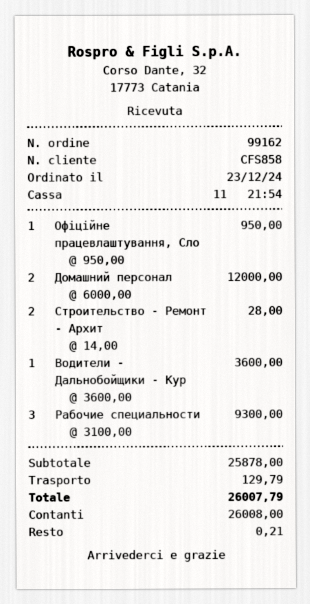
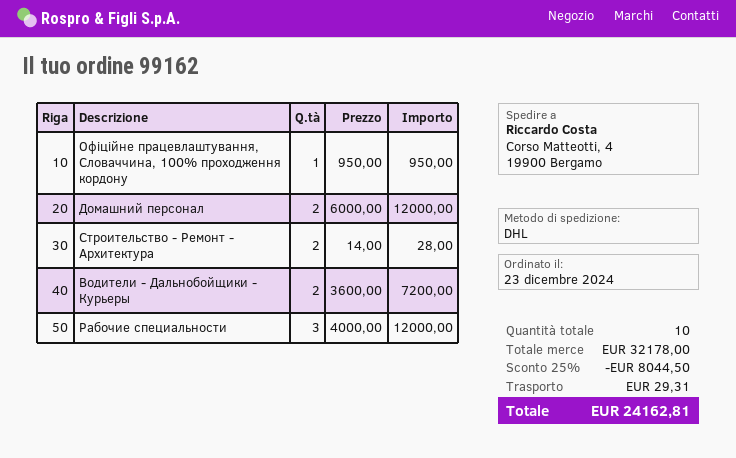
Водители - Дальнобойщики - Кур: 1 x 3600.00 = 3600.00 -> 2 x 3600.00 = 7200.00
Рабочие специальности: 3 x 3100.00 = 9300.00 -> 3 x 4000.00 = 12000.00
subtotal: 25878.00 -> 32178.00
discount: none -> 25% = 8044.50
shipping: 129.79 -> 29.31
total: 26007.79 -> 24162.81

